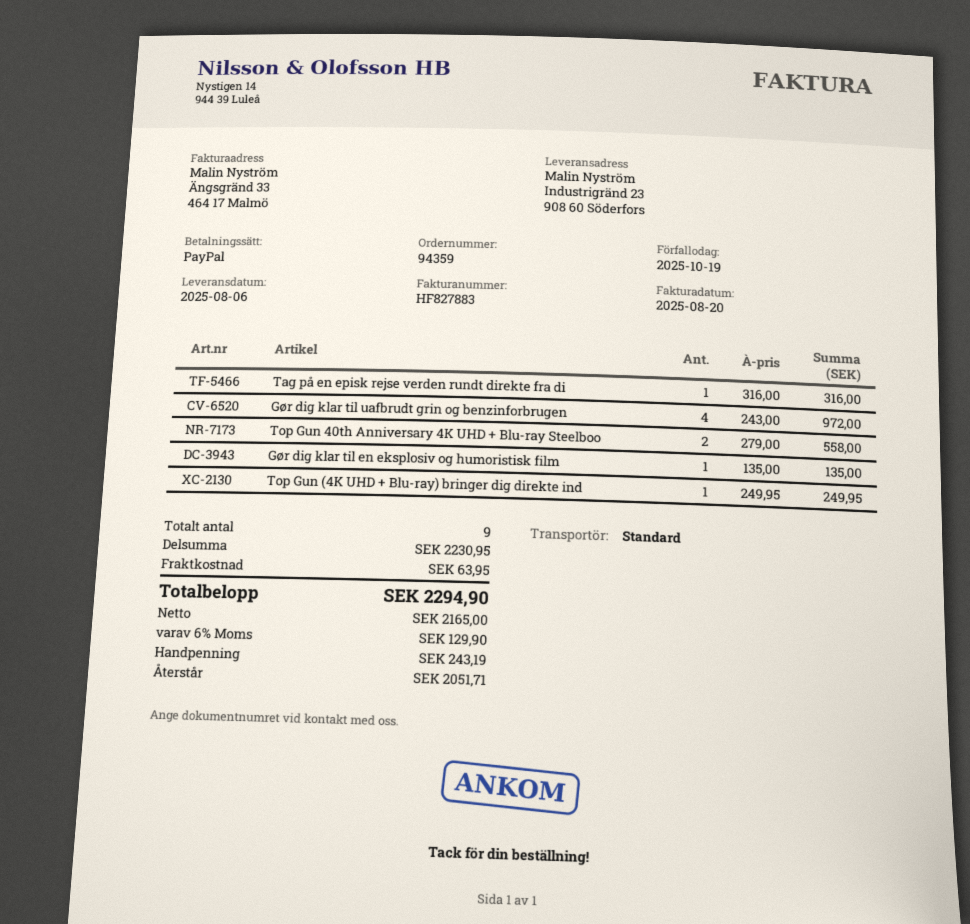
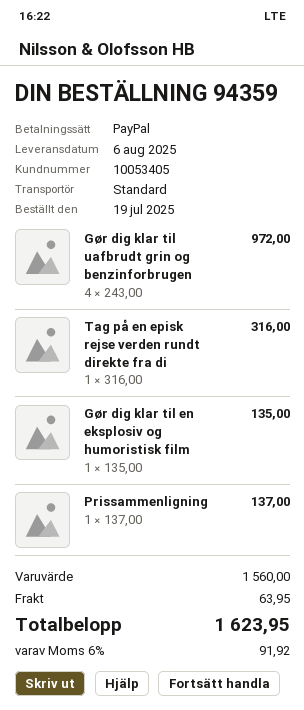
Top Gun 40th Anniversary 4K UHD + Blu-ray Steelboo: 2 x 279.00 = 558.00 -> none
Top Gun (4K UHD + Blu-ray) bringer dig direkte ind: 1 x 249.95 = 249.95 -> none
Prissammenligning: none -> 1 x 137.00 = 137.00
subtotal: 2230.95 -> 1560.00
tax: 6% = 129.90 -> 6% = 91.92
total: 2294.90 -> 1623.95

